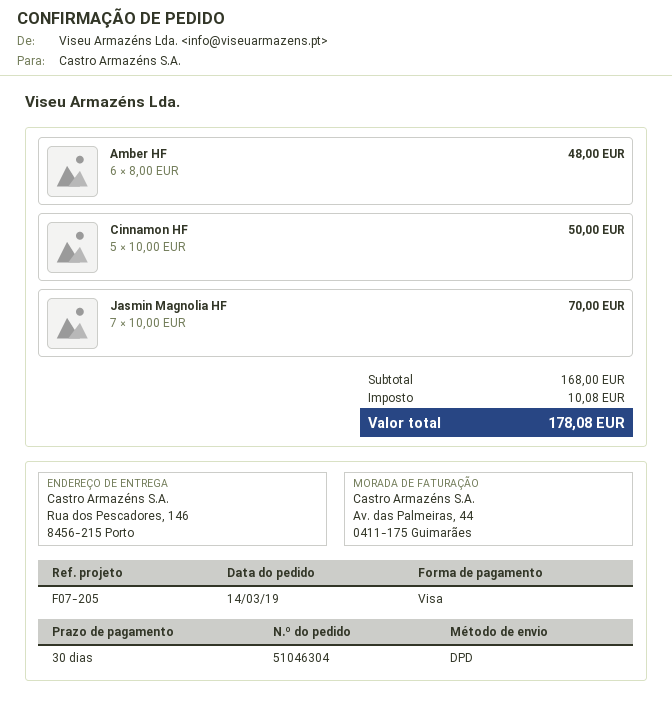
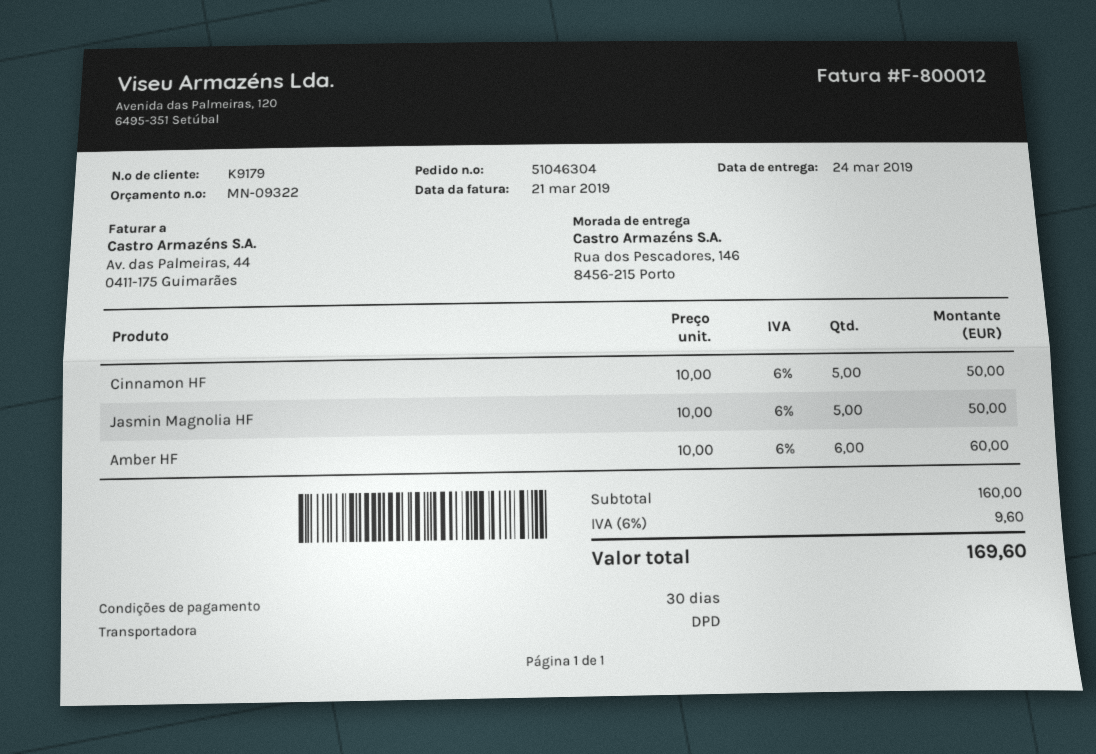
Amber HF: 6 x 8.00 = 48.00 -> 6 x 10.00 = 60.00
Jasmin Magnolia HF: 7 x 10.00 = 70.00 -> 5 x 10.00 = 50.00
subtotal: 168.00 -> 160.00
tax: 10.08 -> 9.60
total: 178.08 -> 169.60

